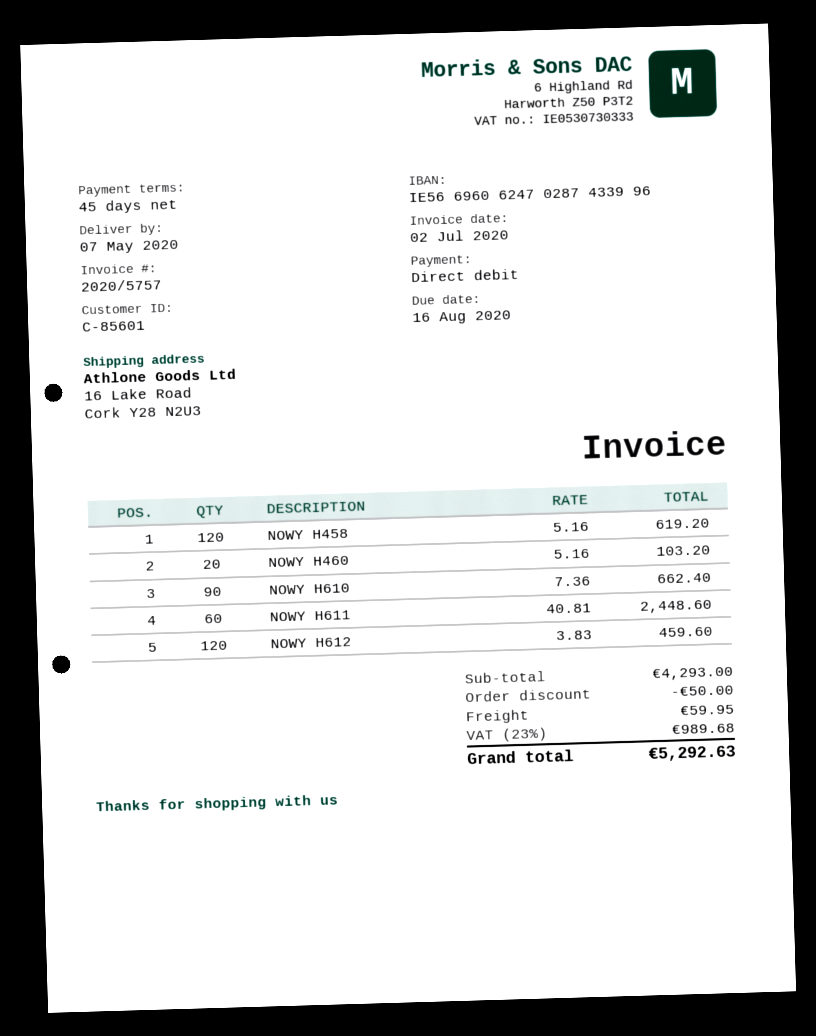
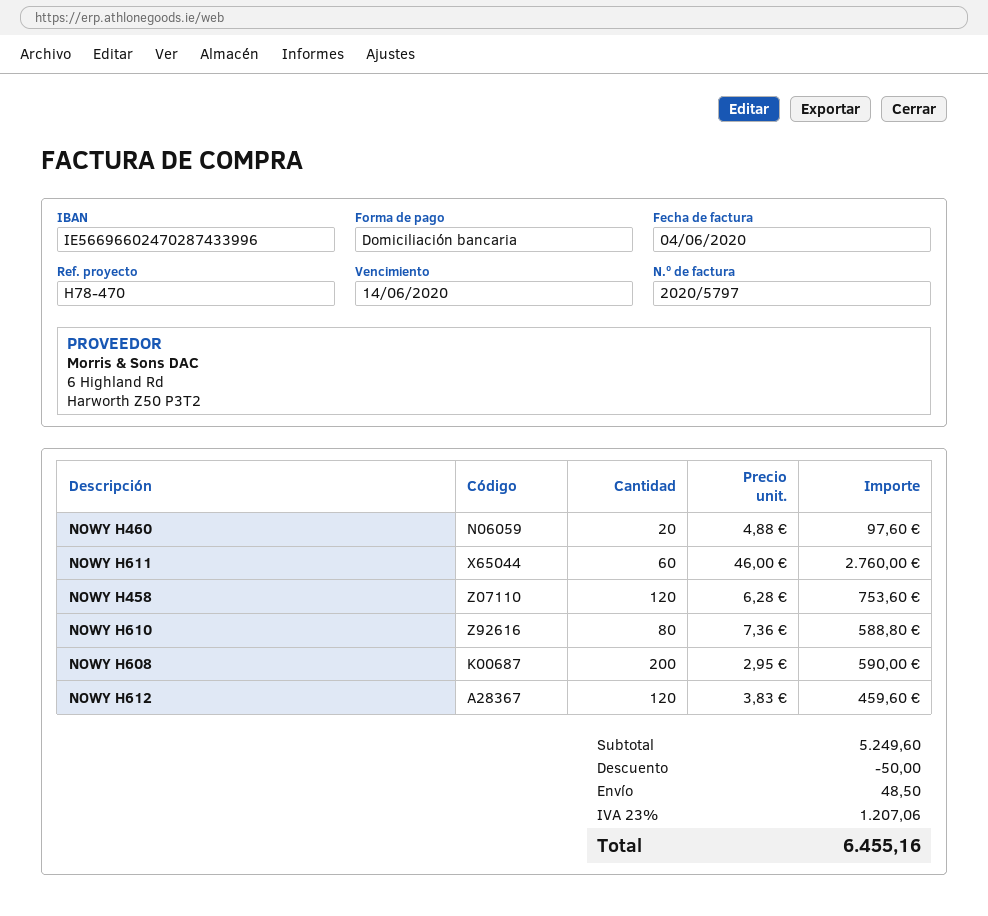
invoice number: 2020/5757 -> 2020/5797
invoice date: 2020-07-02 -> 2020-06-04
due date: 2020-08-16 -> 2020-06-14
bank account: IE56696062470287433996 -> IE56696602470287433996
NOWY H458: 120 x 5.16 = 619.20 -> 120 x 6.28 = 753.60
NOWY H460: 20 x 5.16 = 103.20 -> 20 x 4.88 = 97.60
NOWY H610: 90 x 7.36 = 662.40 -> 80 x 7.36 = 588.80
NOWY H611: 60 x 40.81 = 2448.60 -> 60 x 46.00 = 2760.00
NOWY H608: none -> 200 x 2.95 = 590.00
subtotal: 4293.00 -> 5249.60
shipping: 59.95 -> 48.50
tax: 23% = 989.68 -> 23% = 1207.06
total: 5292.63 -> 6455.16

